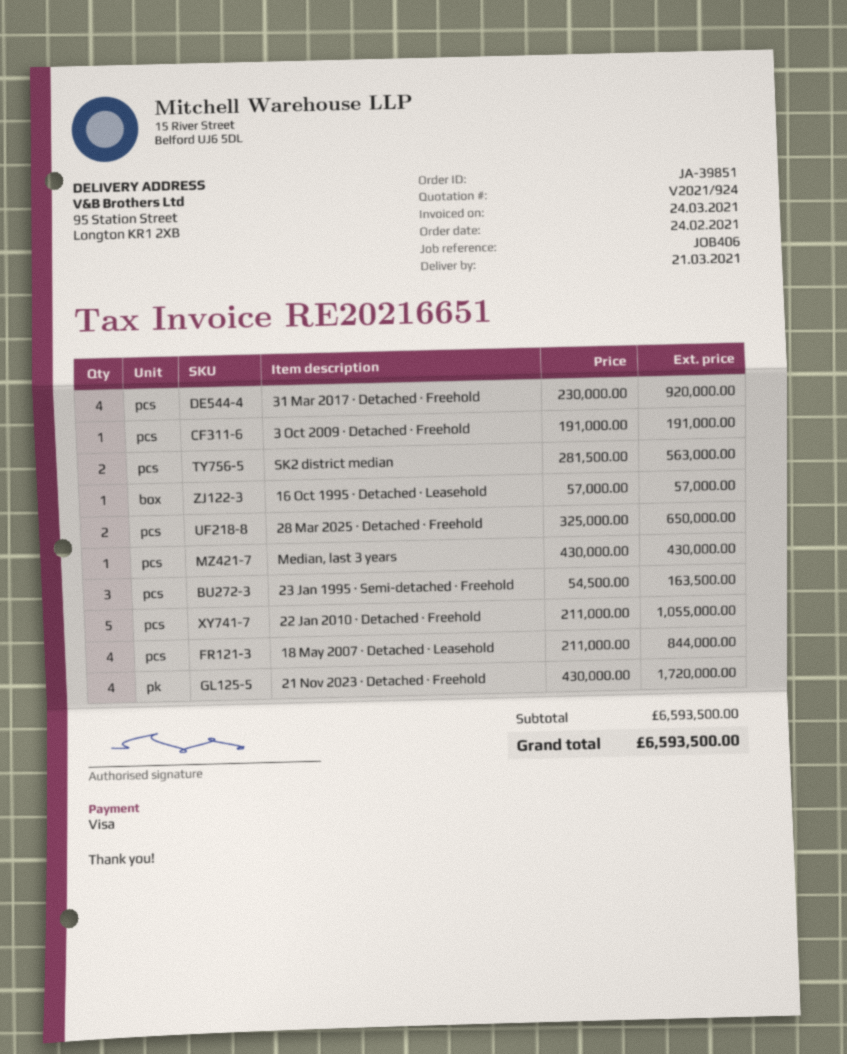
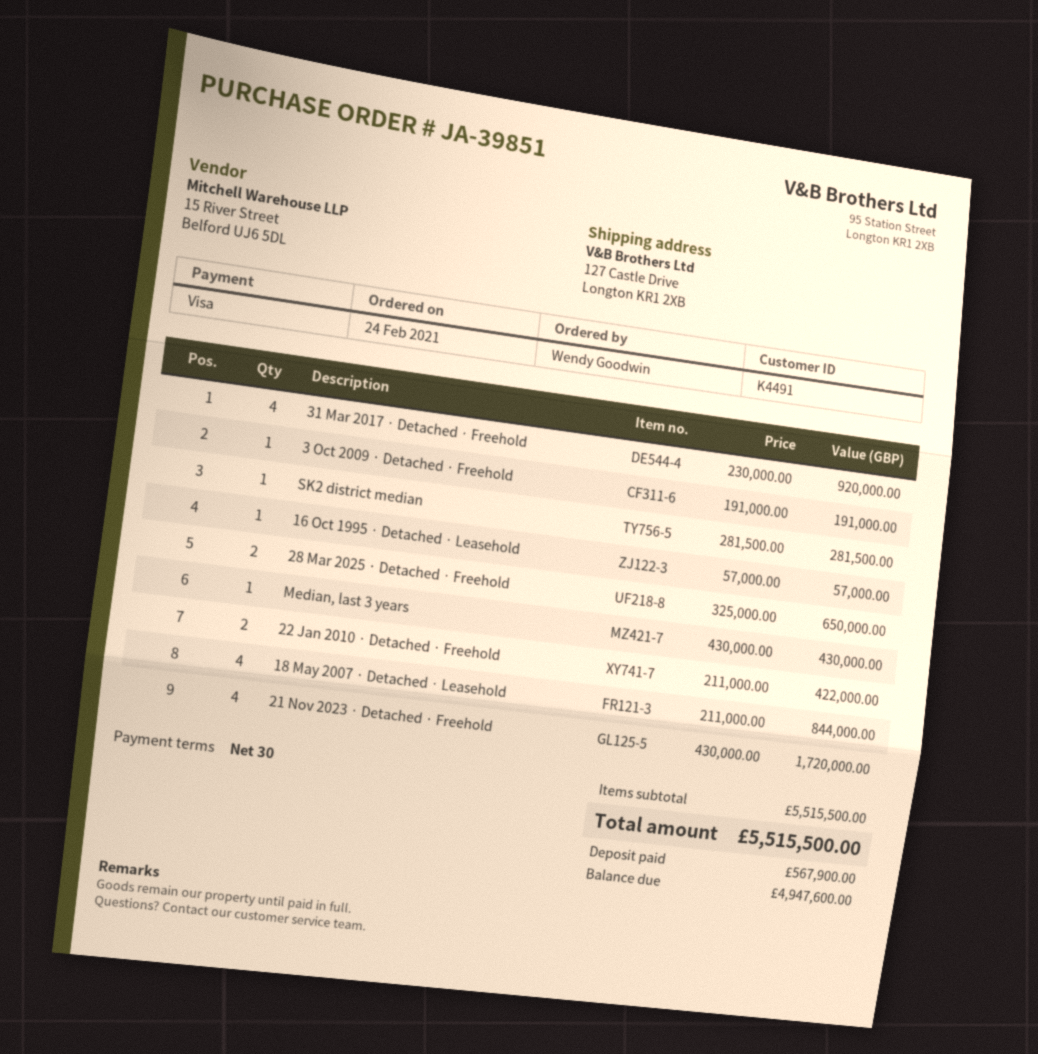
ship to: 95 Station Street, Longton KR1 2XB -> 127 Castle Drive, Longton KR1 2XB
SK2 district median: 2 x 281500.00 = 563000.00 -> 1 x 281500.00 = 281500.00
23 Jan 1995 · Semi-detached · Freehold: 3 x 54500.00 = 163500.00 -> none
22 Jan 2010 · Detached · Freehold: 5 x 211000.00 = 1055000.00 -> 2 x 211000.00 = 422000.00
subtotal: 6593500.00 -> 5515500.00
total: 6593500.00 -> 5515500.00

